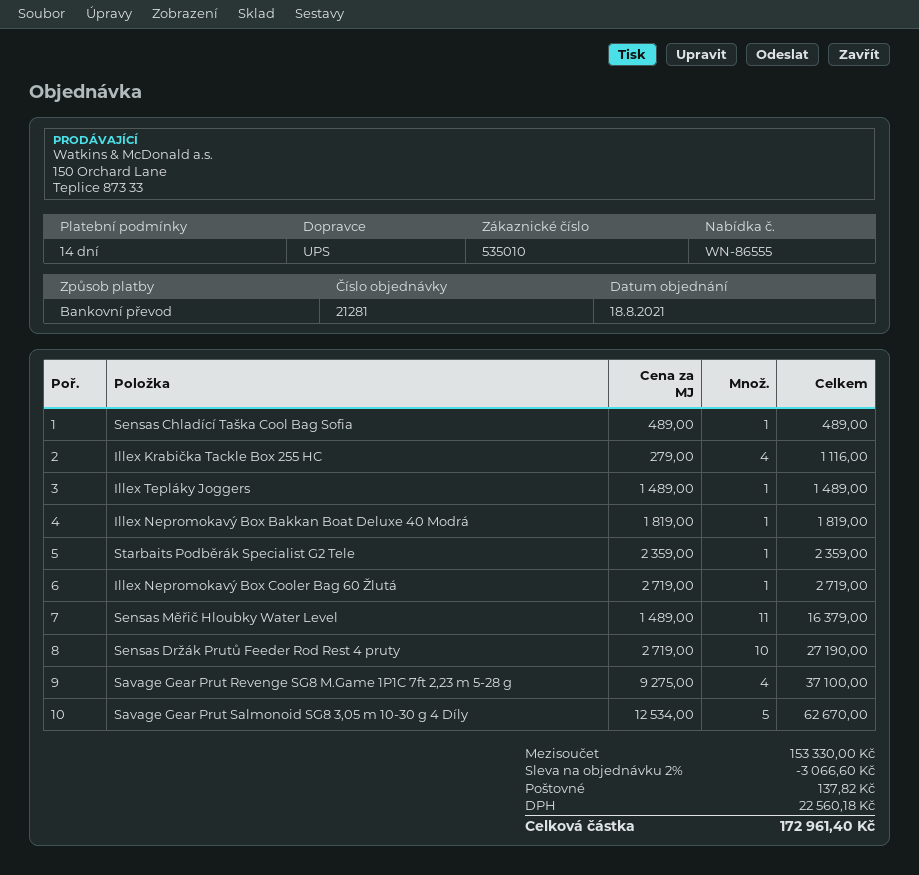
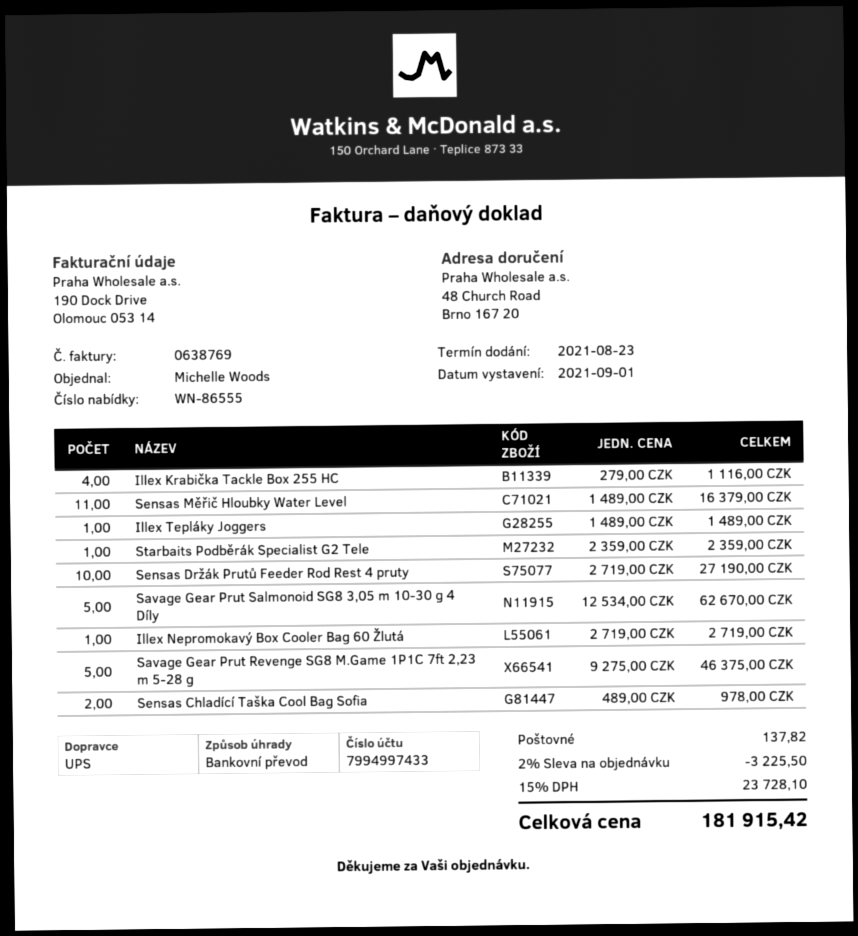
Sensas Chladící Taška Cool Bag Sofia: 1 x 489.00 = 489.00 -> 2 x 489.00 = 978.00
Illex Nepromokavý Box Bakkan Boat Deluxe 40 Modrá: 1 x 1819.00 = 1819.00 -> none
Savage Gear Prut Revenge SG8 M.Game 1P1C 7ft 2,23 m 5-28 g: 4 x 9275.00 = 37100.00 -> 5 x 9275.00 = 46375.00
discount: 2% = 3066.60 -> 2% = 3225.50
tax: 22560.18 -> 23728.10
total: 172961.40 -> 181915.42

